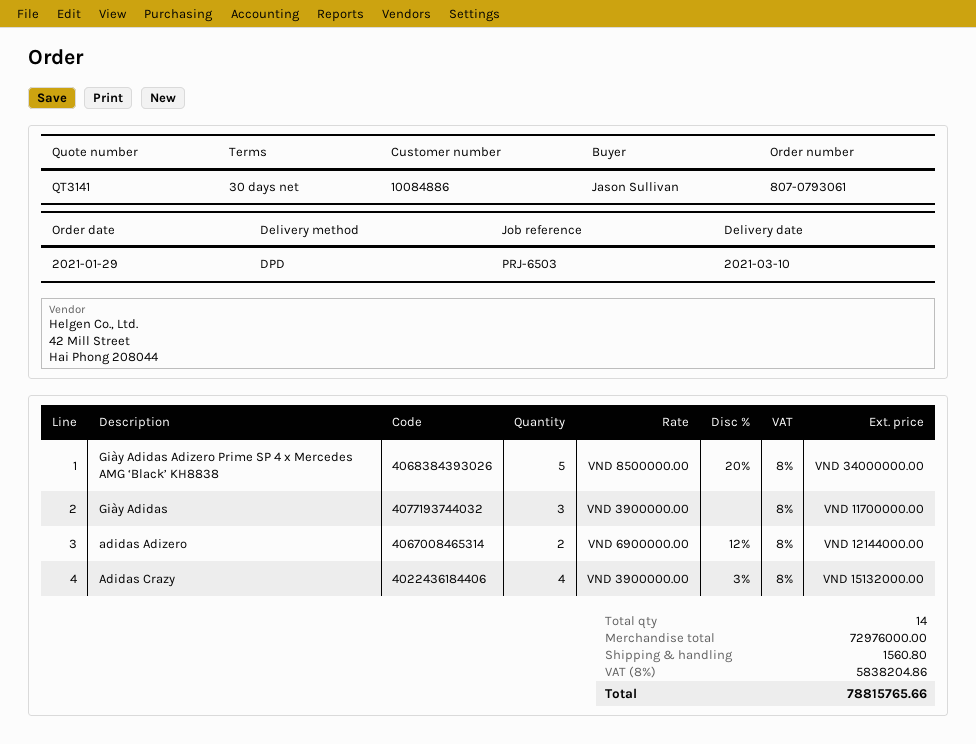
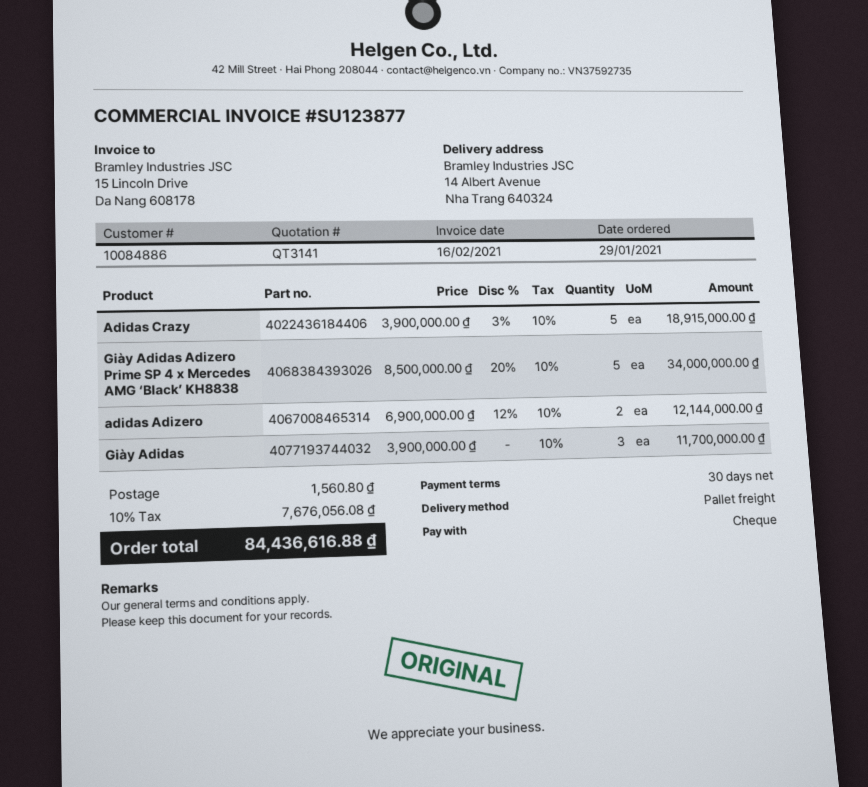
shipping method: DPD -> pallet freight
Adidas Crazy: 4 x 3900000.00 - 3% = 15132000.00 -> 5 x 3900000.00 - 3% = 18915000.00
tax: 8% = 5838204.86 -> 10% = 7676056.08
total: 78815765.66 -> 84436616.88

